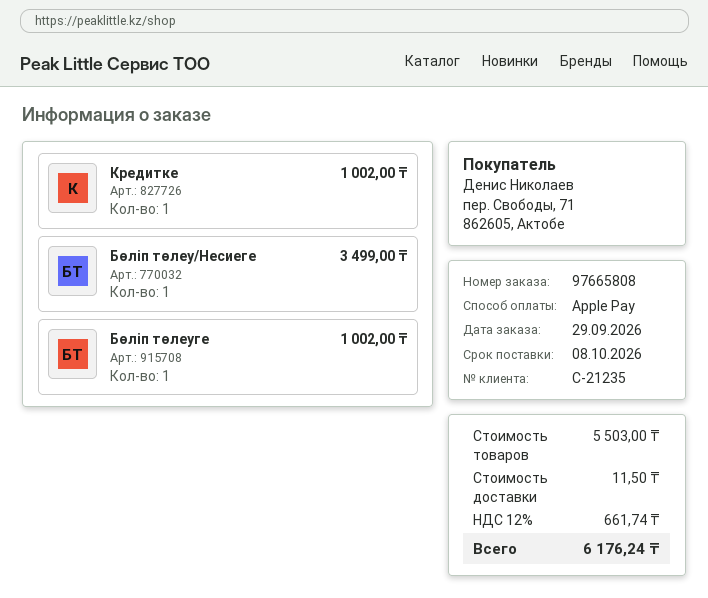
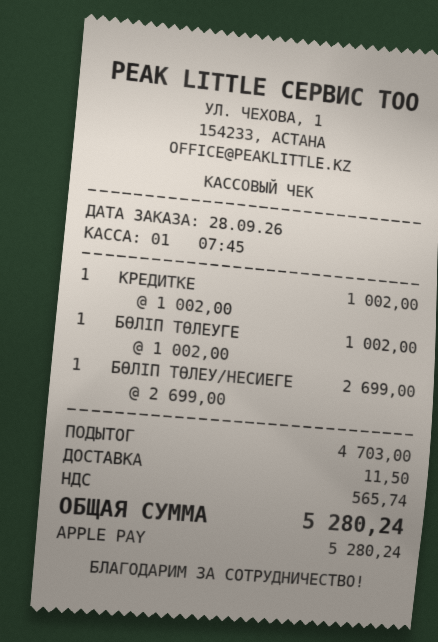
order date: 2026-09-29 -> 2026-09-28
Бөліп төлеу/Несиеге: 1 for 3499.00 -> 1 for 2699.00
subtotal: 5503.00 -> 4703.00
tax: 661.74 -> 565.74
total: 6176.24 -> 5280.24

